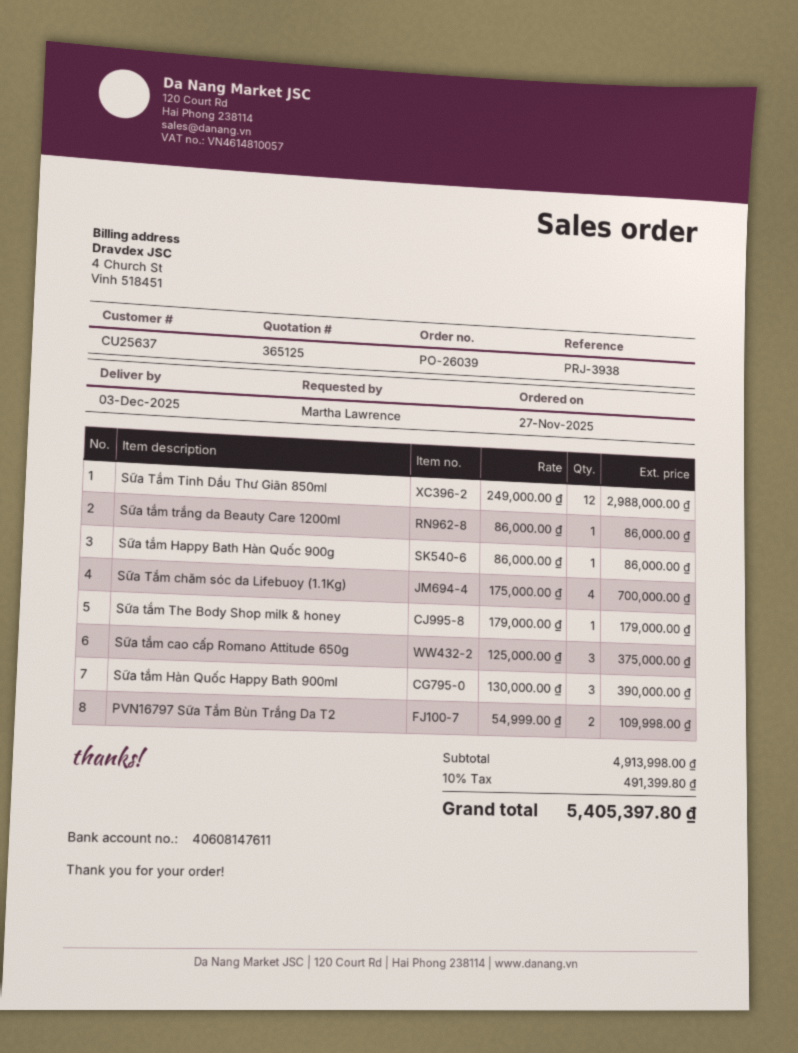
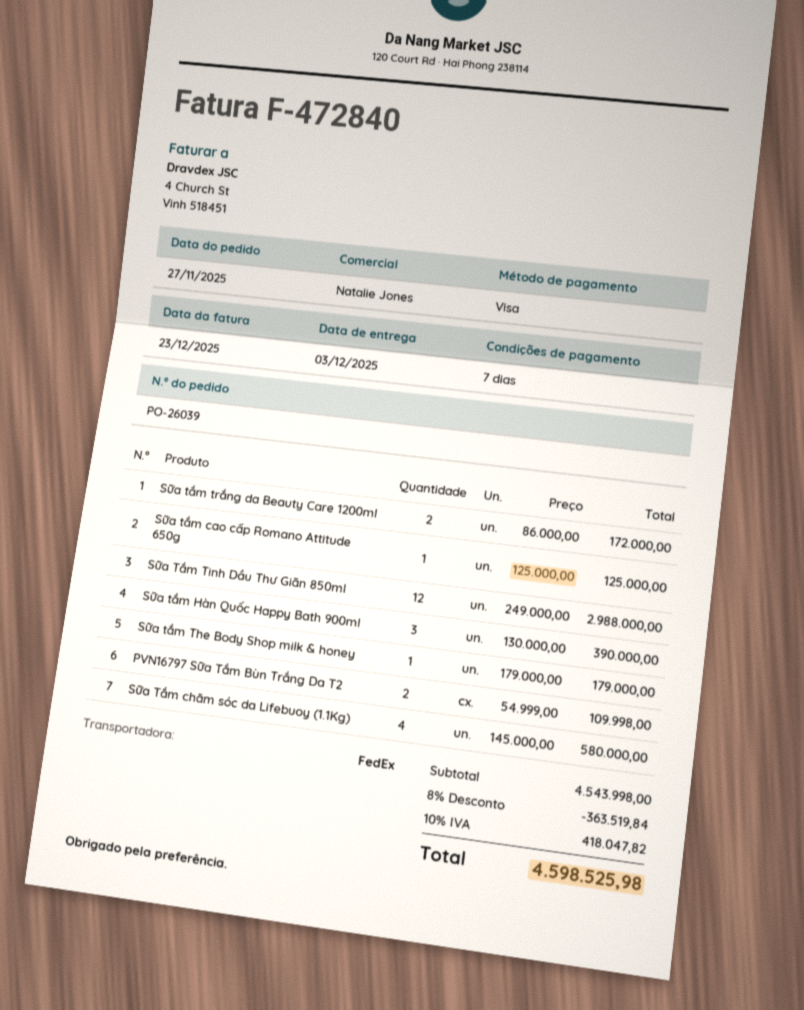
Sữa tắm trắng da Beauty Care 1200ml: 1 x 86000.00 = 86000.00 -> 2 x 86000.00 = 172000.00
Sữa tắm Happy Bath Hàn Quốc 900g: 1 x 86000.00 = 86000.00 -> none
Sữa Tắm chăm sóc da Lifebuoy (1.1Kg): 4 x 175000.00 = 700000.00 -> 4 x 145000.00 = 580000.00
Sữa tắm cao cấp Romano Attitude 650g: 3 x 125000.00 = 375000.00 -> 1 x 125000.00 = 125000.00
subtotal: 4913998.00 -> 4543998.00
discount: none -> 8% = 363519.84
tax: 10% = 491399.80 -> 10% = 418047.82
total: 5405397.80 -> 4598525.98

